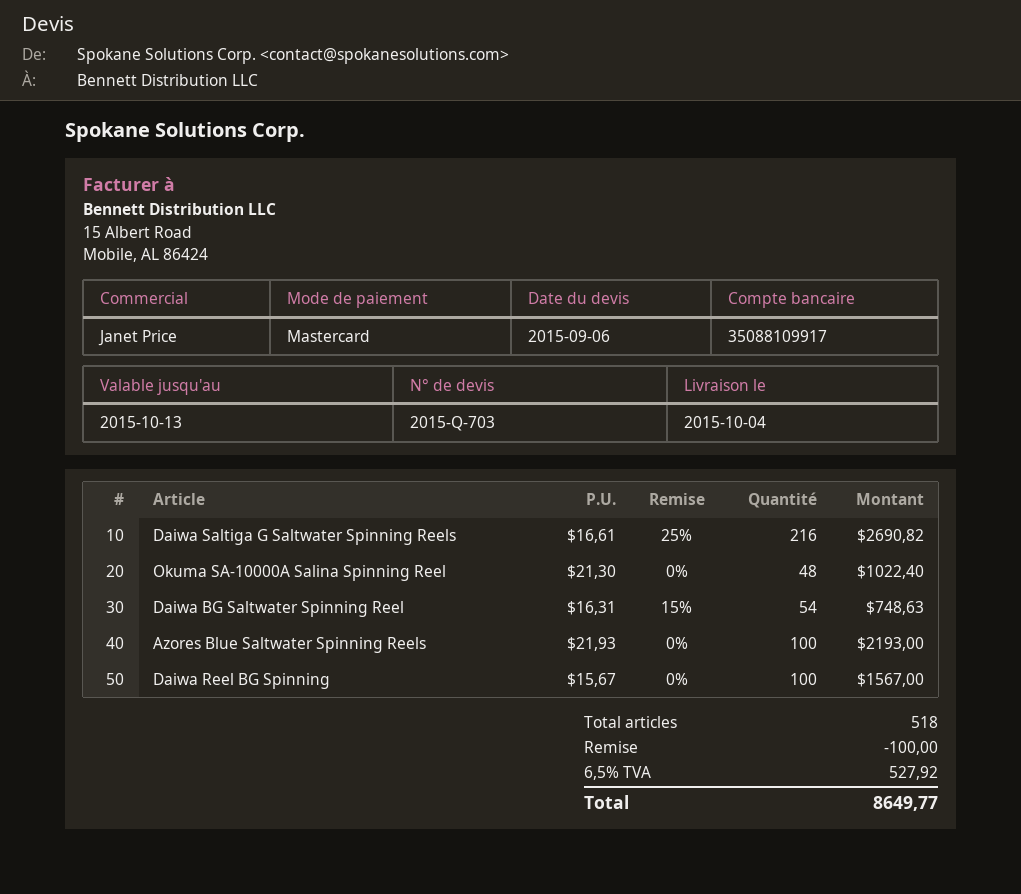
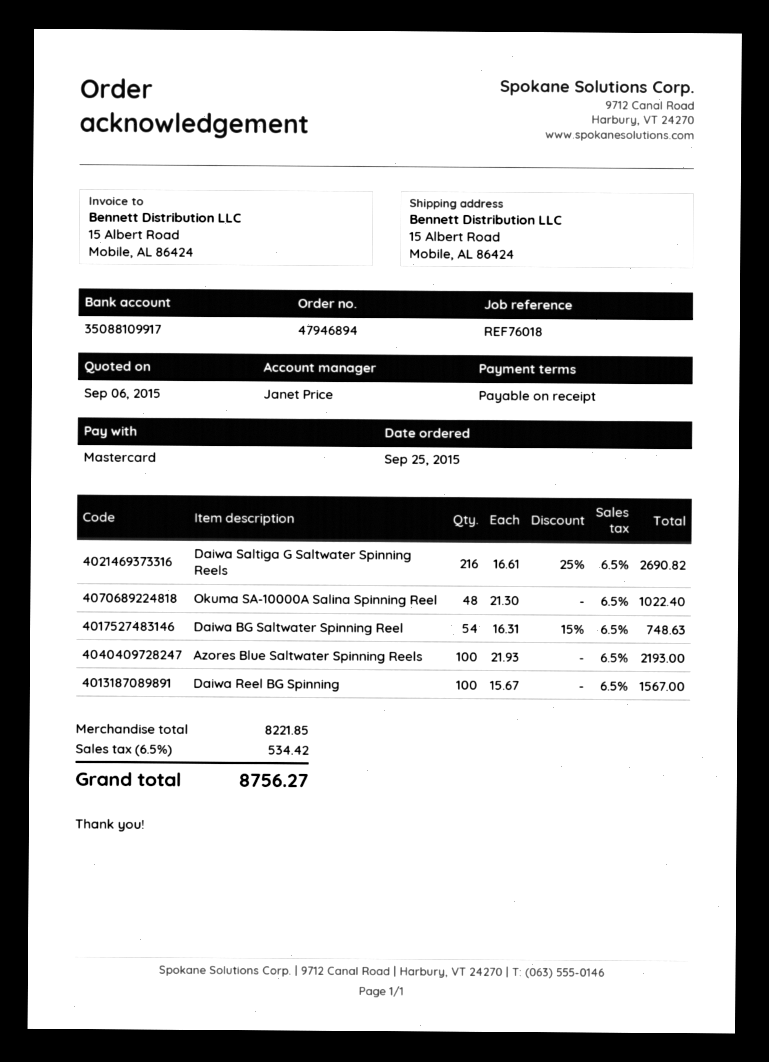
discount: 100.00 -> none
tax: 6.5% = 527.92 -> 6.5% = 534.42
total: 8649.77 -> 8756.27

